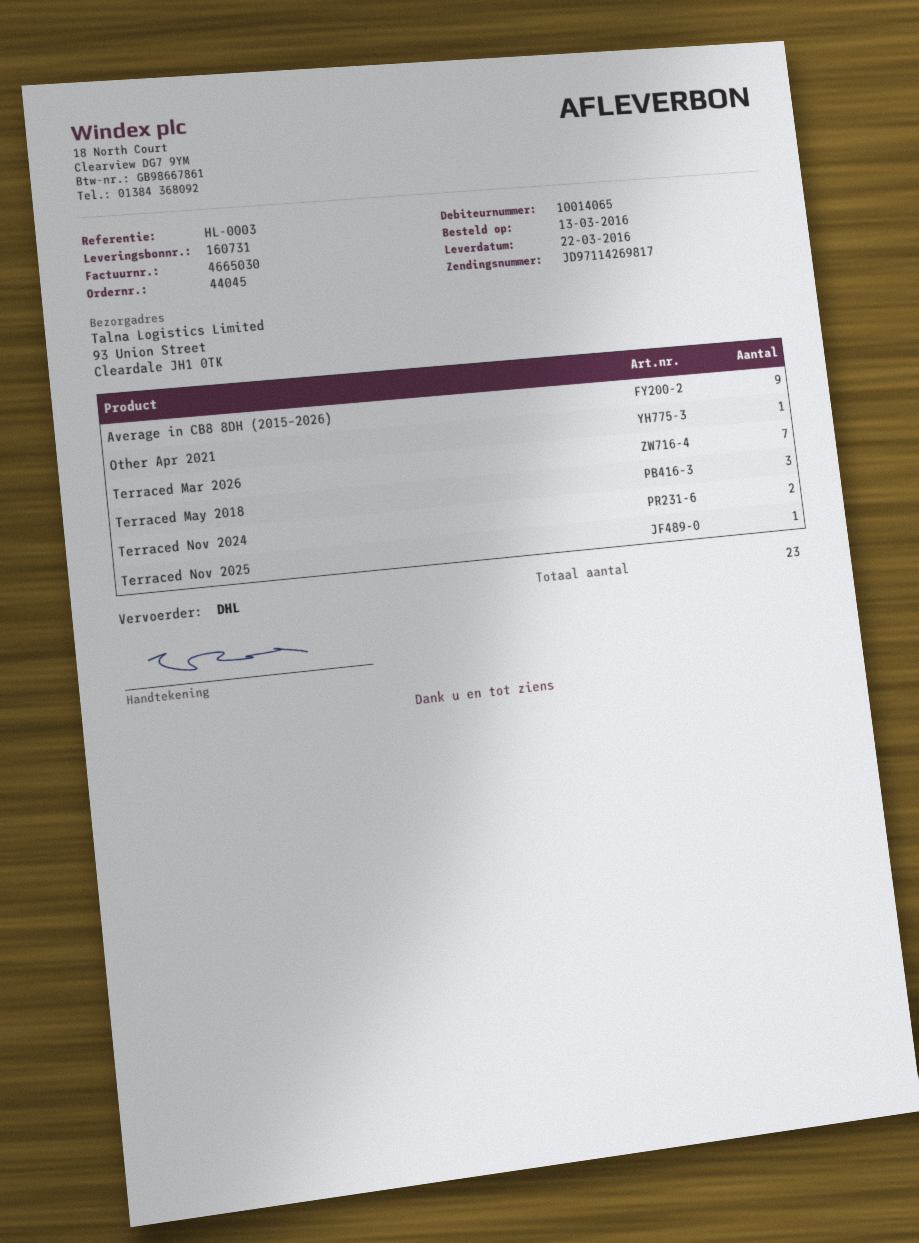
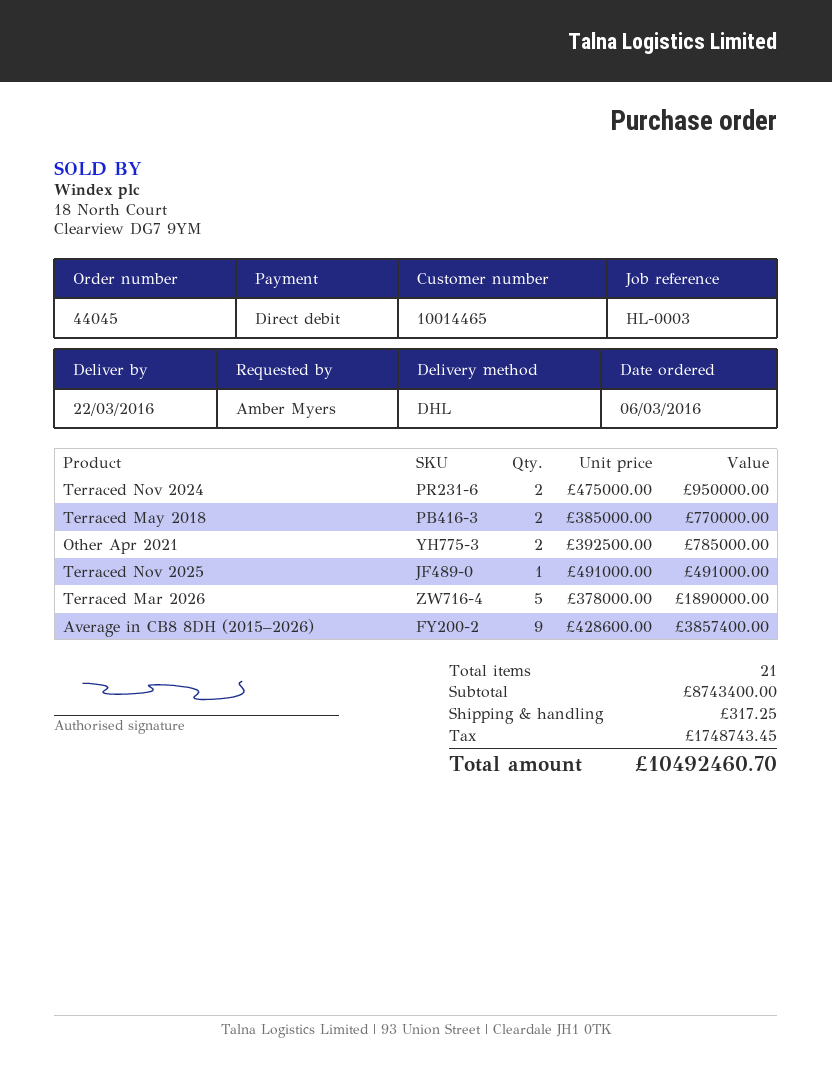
order date: 2016-03-13 -> 2016-03-06
customer number: 10014065 -> 10014465
Other Apr 2021: 1 -> 2
Terraced Mar 2026: 7 -> 5
Terraced May 2018: 3 -> 2
total quantity: 23 -> 21

